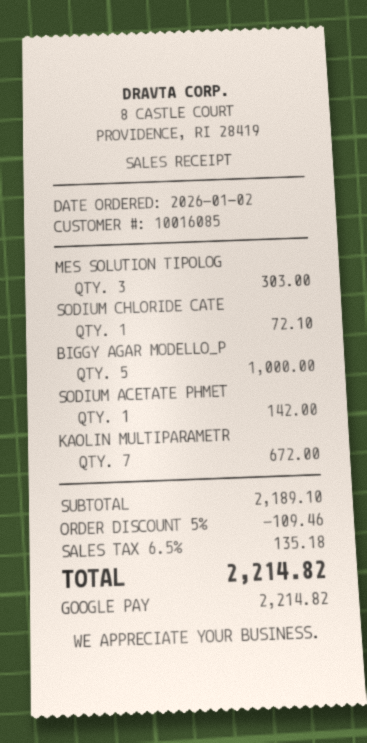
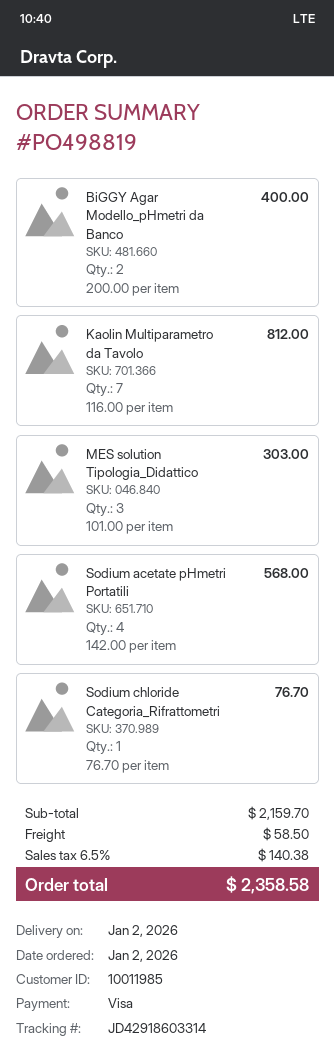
customer number: 10016085 -> 10011985
payment method: Google Pay -> Visa
SODIUM CHLORIDE CATE: 1 for 72.10 -> 1 for 76.70
BIGGY AGAR MODELLO_P: 5 for 1000.00 -> 2 for 400.00
SODIUM ACETATE PHMET: 1 for 142.00 -> 4 for 568.00
KAOLIN MULTIPARAMETR: 7 for 672.00 -> 7 for 812.00
subtotal: 2189.10 -> 2159.70
discount: 5% = 109.46 -> none
shipping: none -> 58.50
tax: 6.5% = 135.18 -> 6.5% = 140.38
total: 2214.82 -> 2358.58

